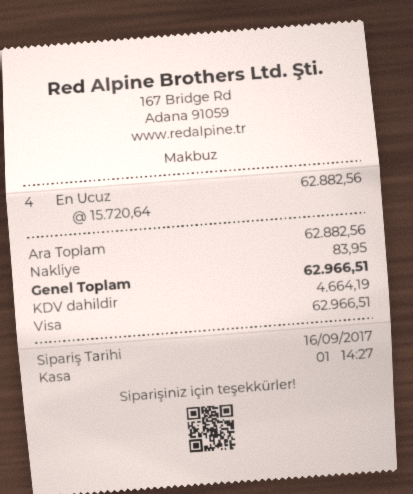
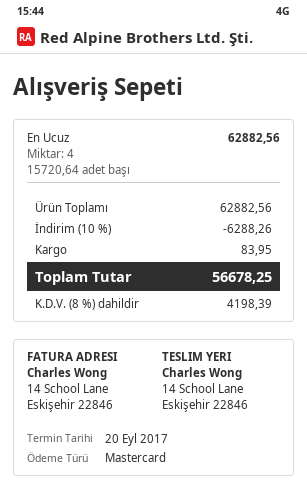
payment method: Visa -> Mastercard
discount: none -> 10% = 6288.26
tax: 4664.19 -> 4198.39
total: 62966.51 -> 56678.25

